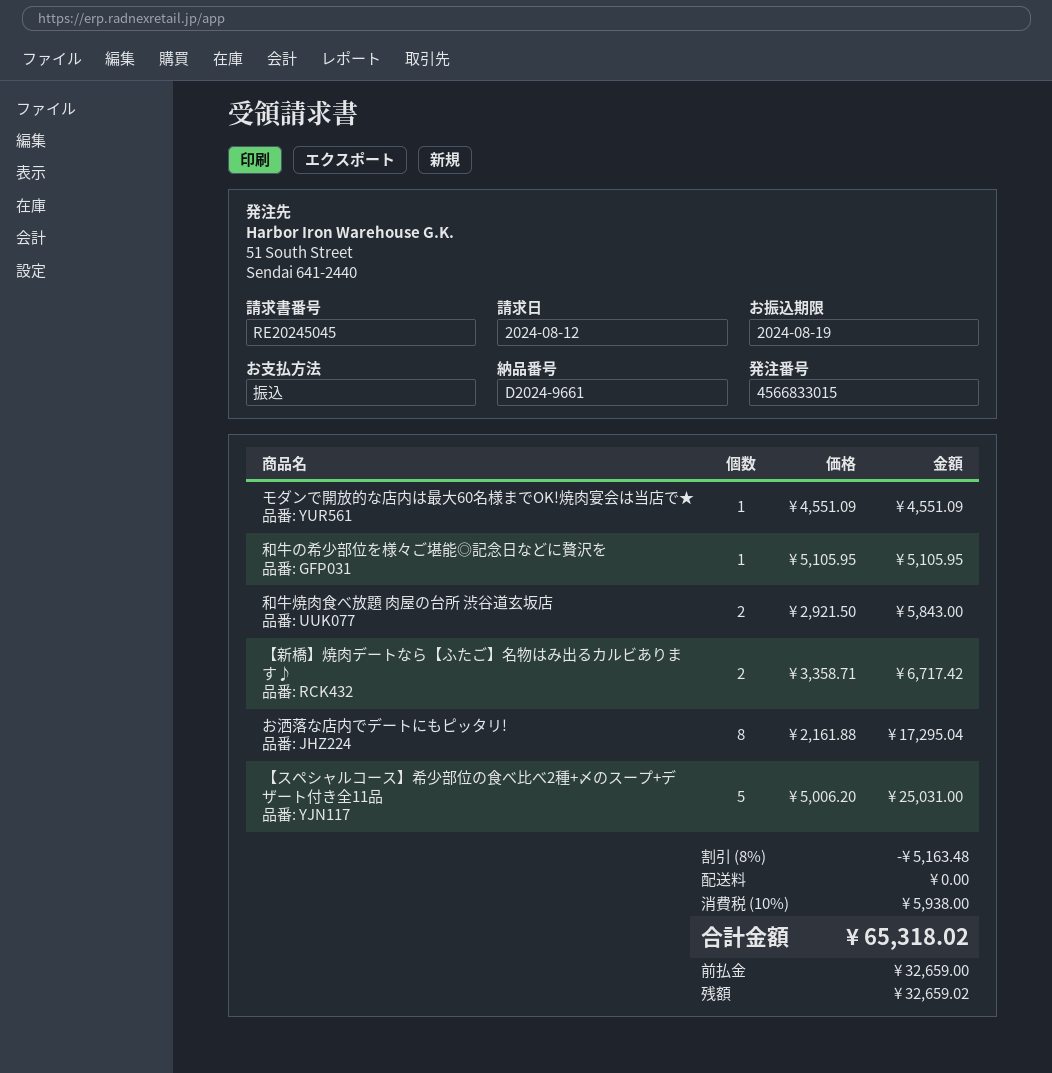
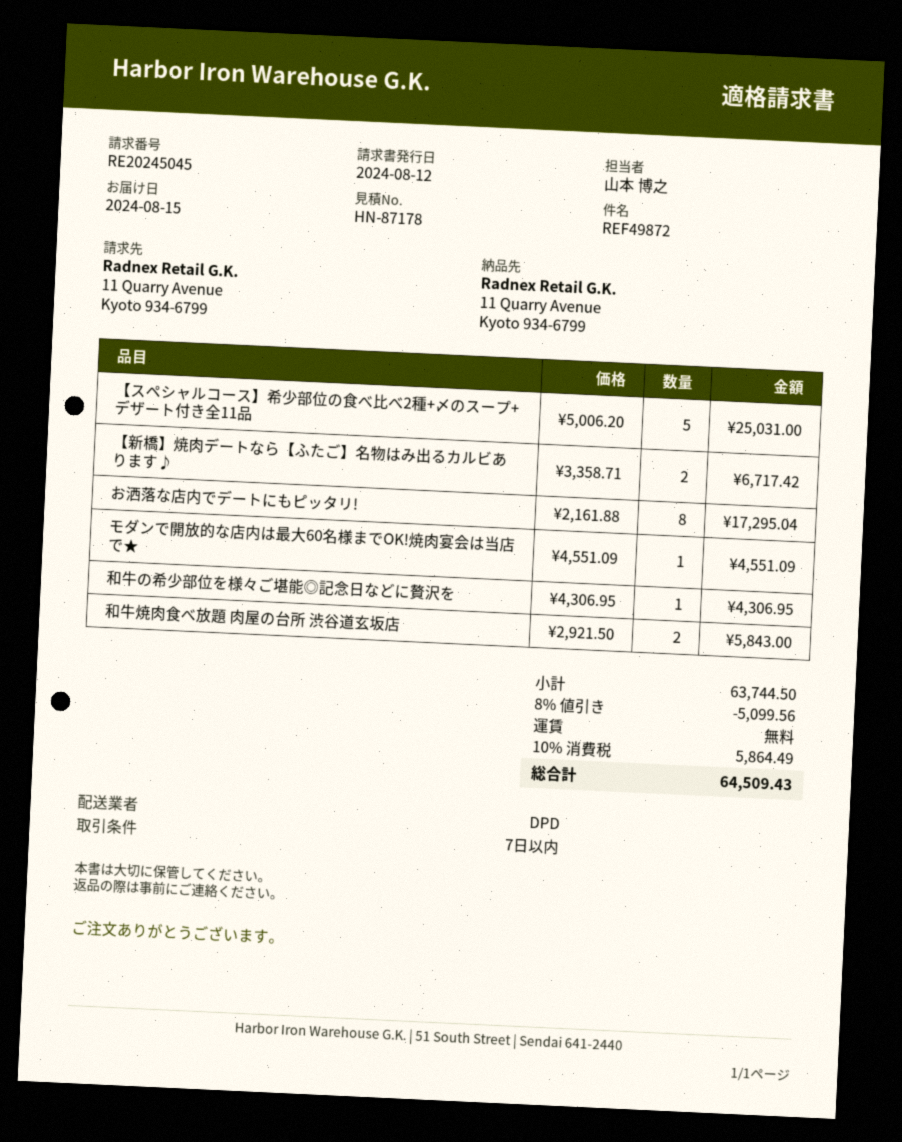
和牛の希少部位を様々ご堪能◎記念日などに贅沢を: 1 x 5105.95 = 5105.95 -> 1 x 4306.95 = 4306.95
discount: 8% = 5163.48 -> 8% = 5099.56
tax: 10% = 5938.00 -> 10% = 5864.49
total: 65318.02 -> 64509.43

